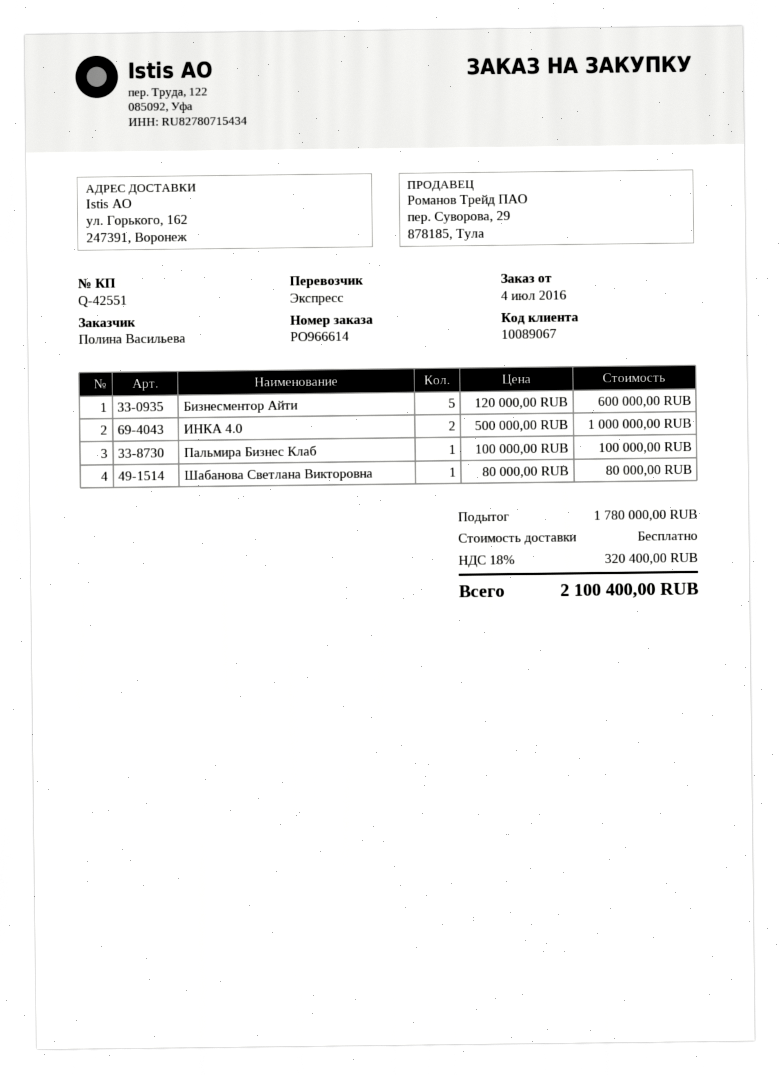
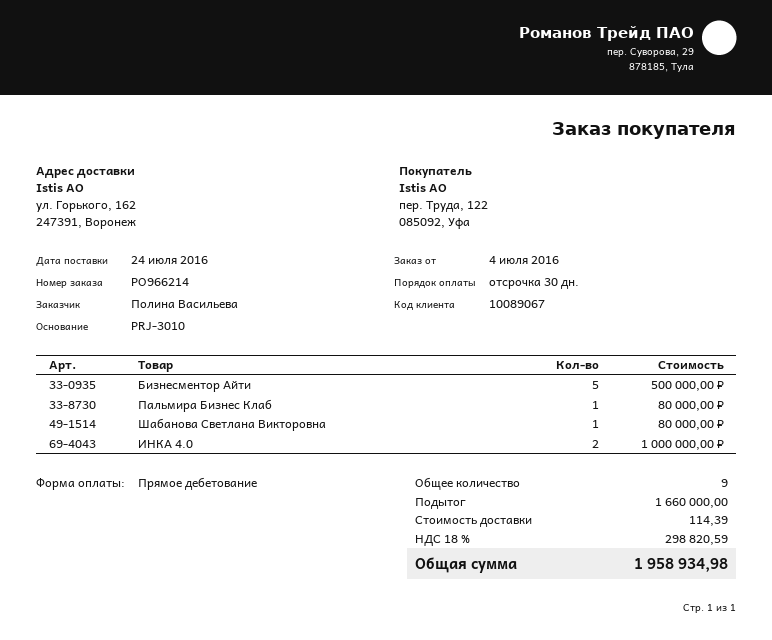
order number: PO966614 -> PO966214
Бизнесментор Айти: 5 for 600000.00 -> 5 for 500000.00
Пальмира Бизнес Клаб: 1 for 100000.00 -> 1 for 80000.00
subtotal: 1780000.00 -> 1660000.00
shipping: 0.00 -> 114.39
tax: 18% = 320400.00 -> 18% = 298820.59
total: 2100400.00 -> 1958934.98

